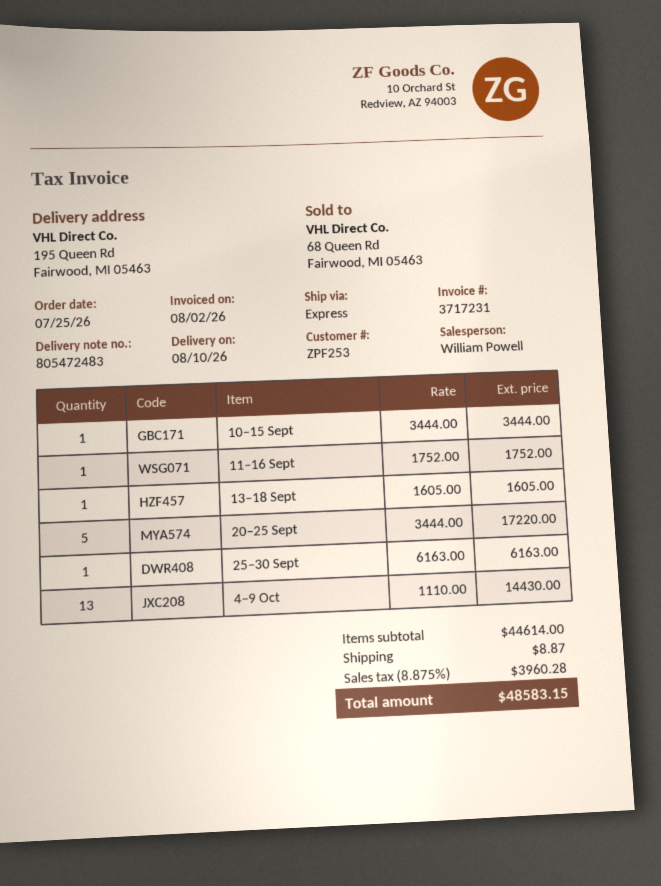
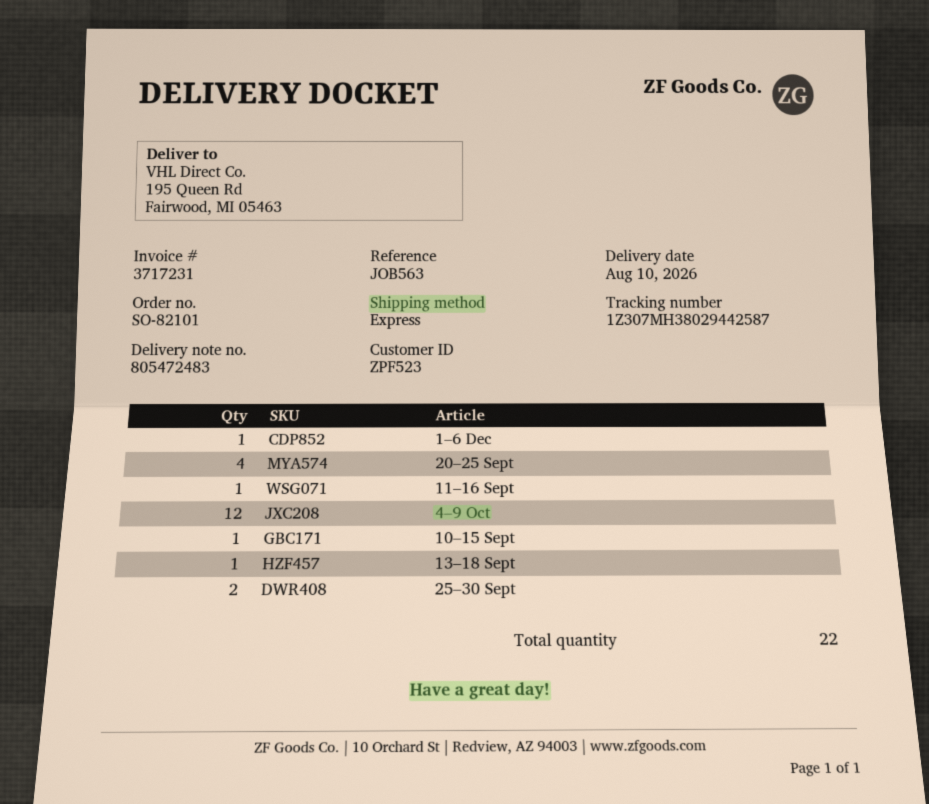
customer number: ZPF253 -> ZPF523
20–25 Sept: 5 -> 4
25–30 Sept: 1 -> 2
4–9 Oct: 13 -> 12
1–6 Dec: none -> 1

